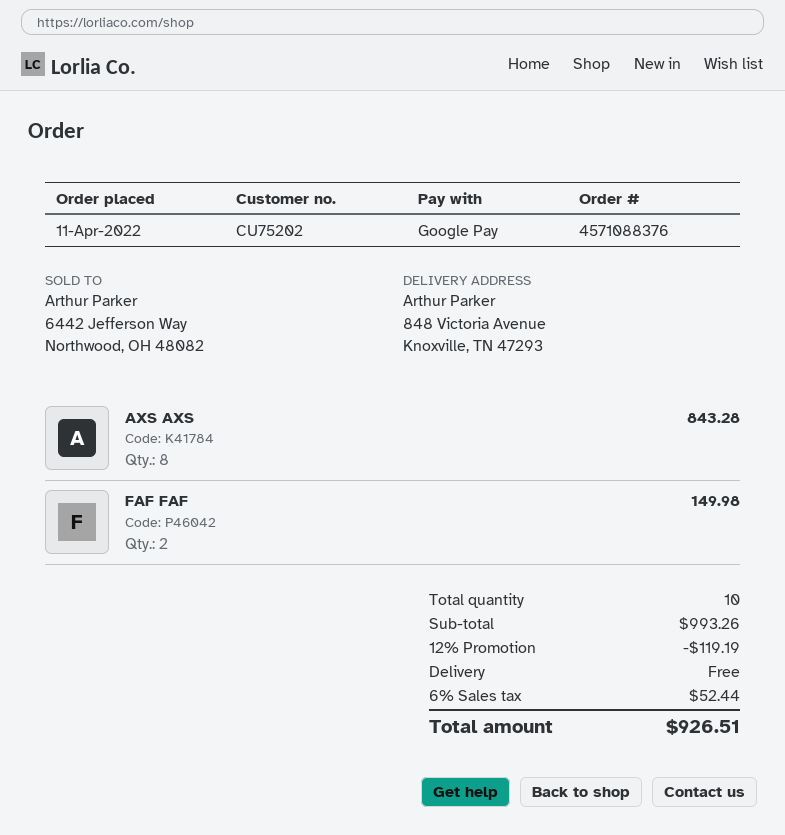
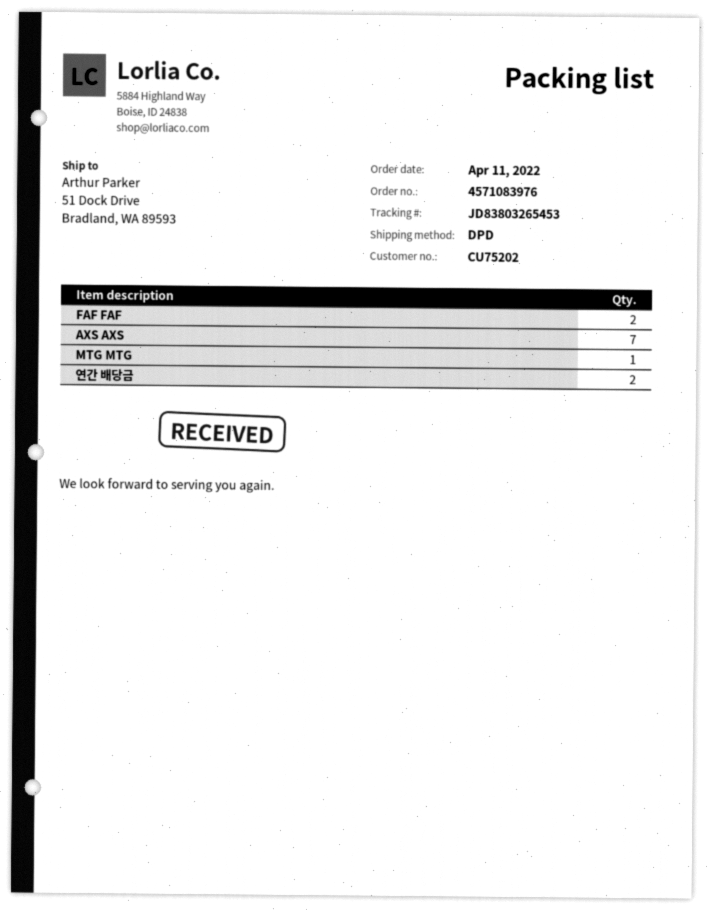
order number: 4571088376 -> 4571083976
ship to: 848 Victoria Avenue, Knoxville, TN 47293 -> 51 Dock Drive, Bradland, WA 89593
AXS AXS: 8 -> 7
MTG MTG: none -> 1
연간 배당금: none -> 2

